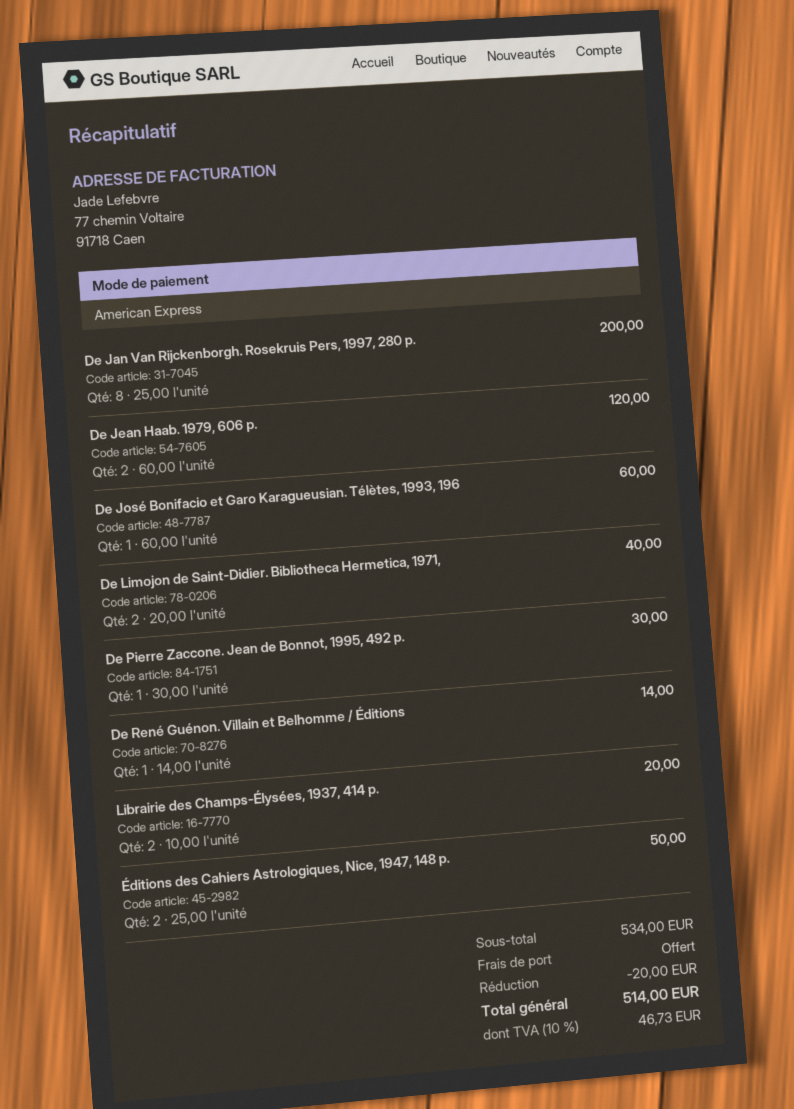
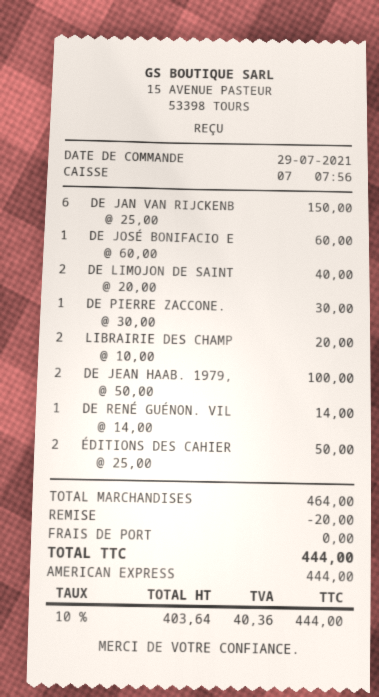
De Jan Van Rijckenborgh. Rosekruis Pers, 1997, 280 p.: 8 x 25.00 = 200.00 -> 6 x 25.00 = 150.00
De Jean Haab. 1979, 606 p.: 2 x 60.00 = 120.00 -> 2 x 50.00 = 100.00
subtotal: 534.00 -> 464.00
tax: 10% = 46.73 -> 10% = 40.36
total: 514.00 -> 444.00

